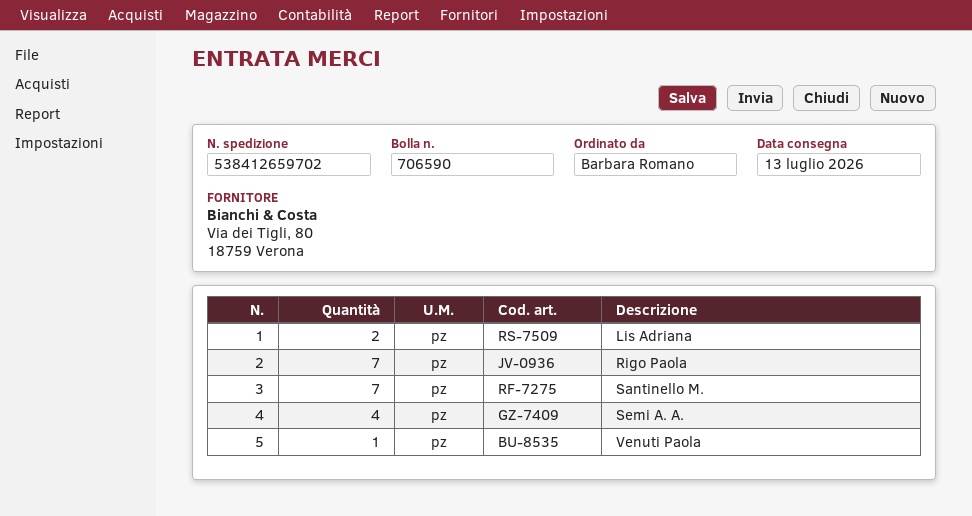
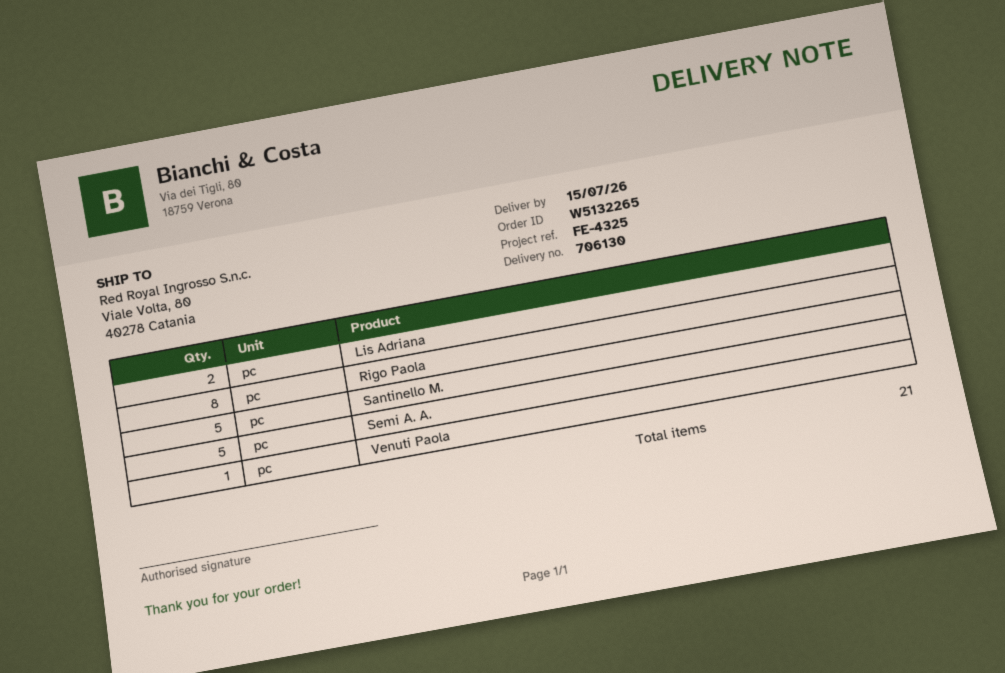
delivery note number: 706590 -> 706130
delivery date: 2026-07-13 -> 2026-07-15
Rigo Paola: 7 -> 8
Santinello M.: 7 -> 5
Semi A. A.: 4 -> 5

